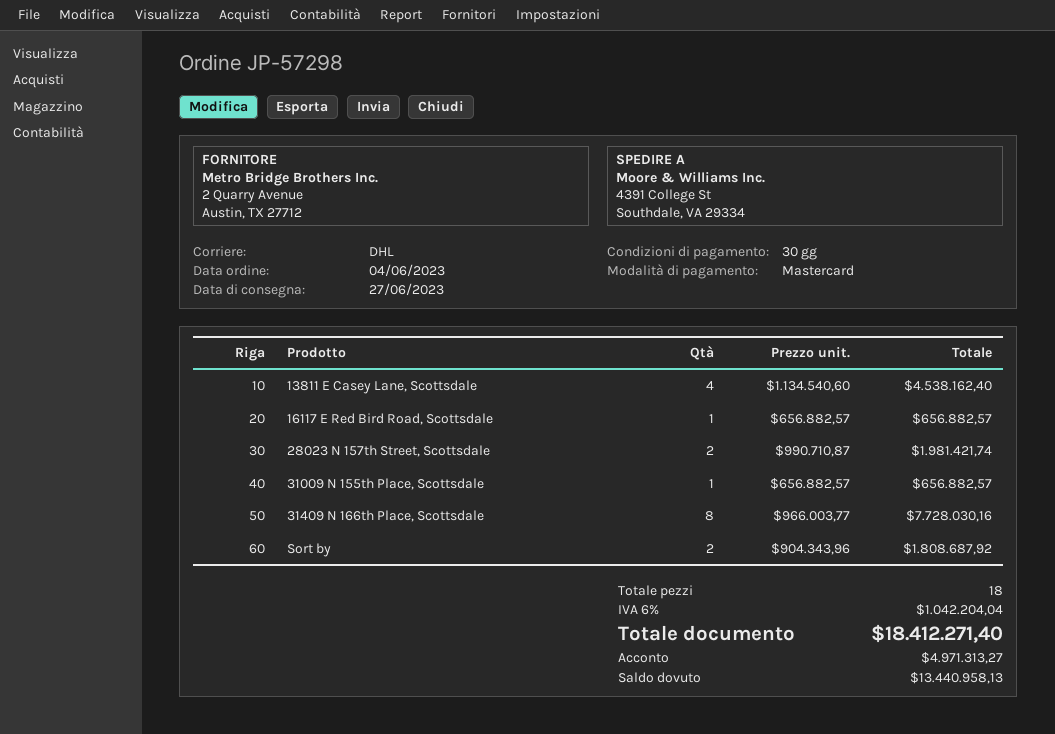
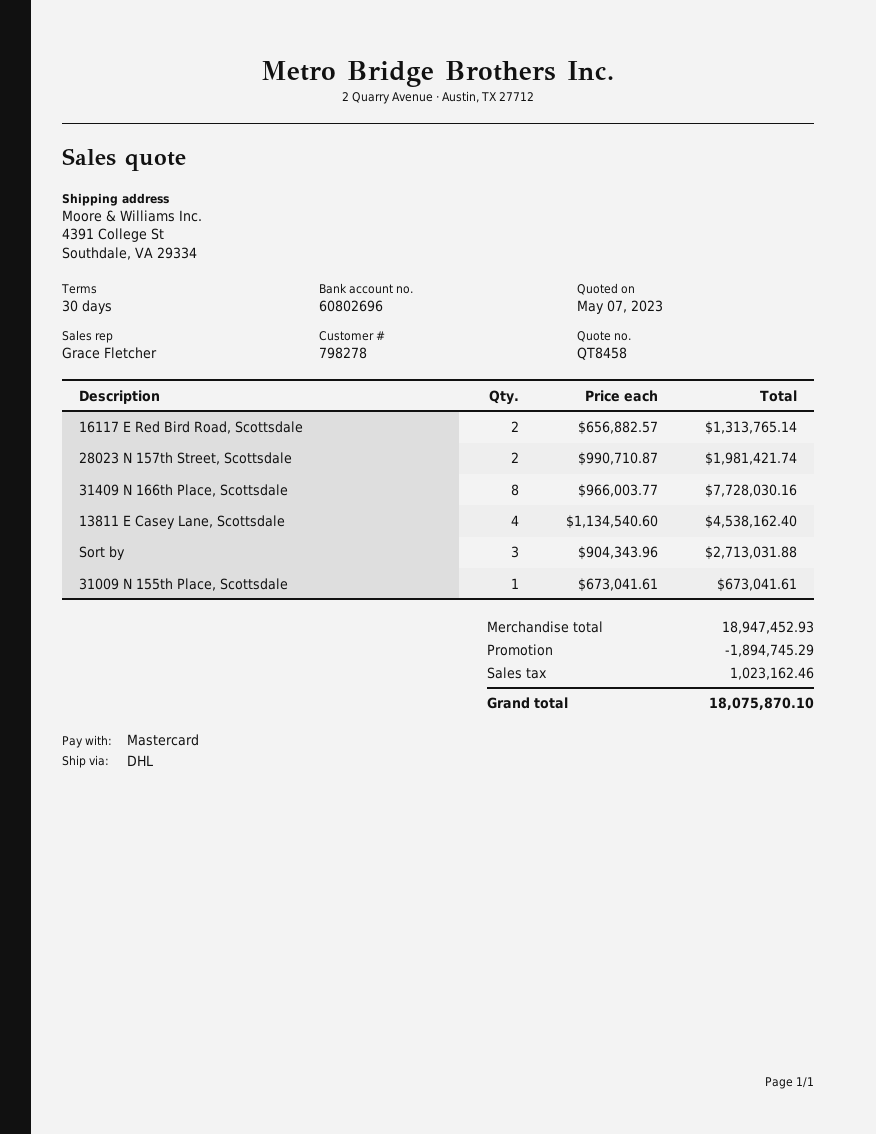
16117 E Red Bird Road, Scottsdale: 1 x 656882.57 = 656882.57 -> 2 x 656882.57 = 1313765.14
31009 N 155th Place, Scottsdale: 1 x 656882.57 = 656882.57 -> 1 x 673041.61 = 673041.61
Sort by: 2 x 904343.96 = 1808687.92 -> 3 x 904343.96 = 2713031.88
discount: none -> 1894745.29
tax: 1042204.04 -> 1023162.46
total: 18412271.40 -> 18075870.10

